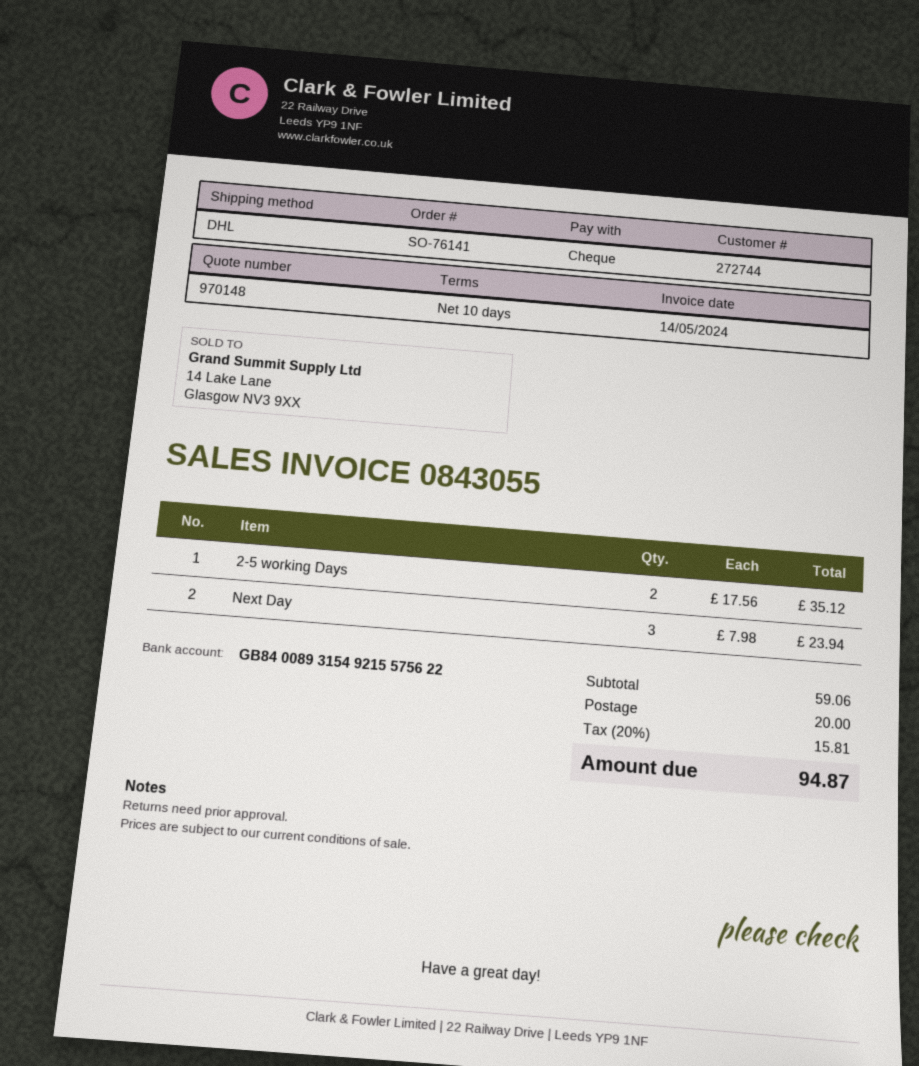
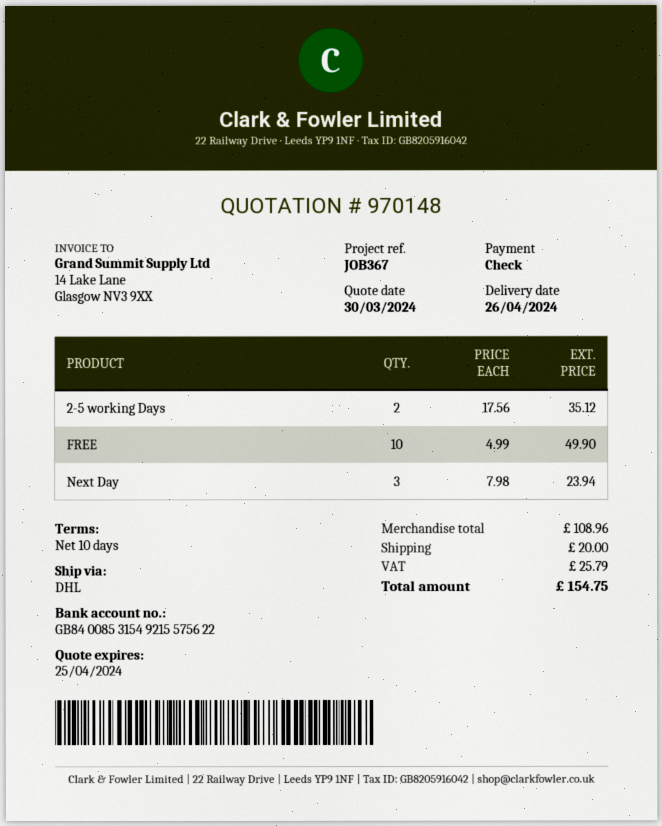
bank account: GB84008931549215575622 -> GB84008531549215575622
FREE: none -> 10 x 4.99 = 49.90
subtotal: 59.06 -> 108.96
tax: 15.81 -> 25.79
total: 94.87 -> 154.75

